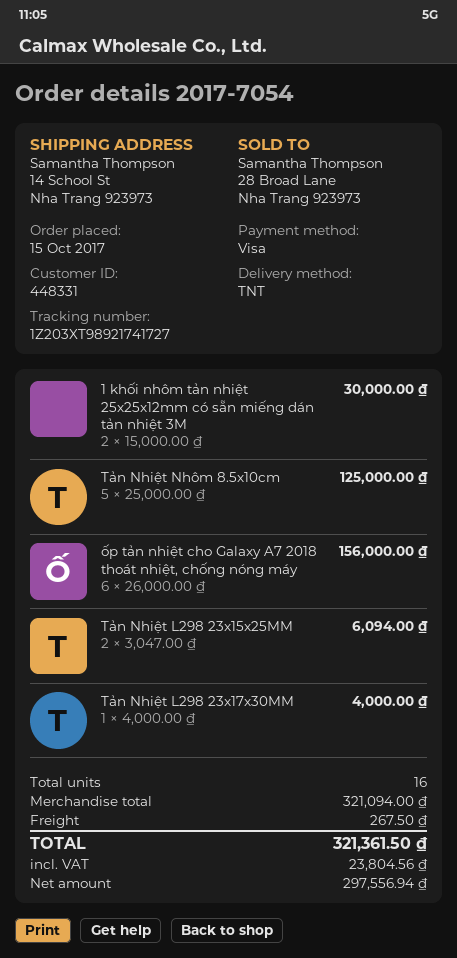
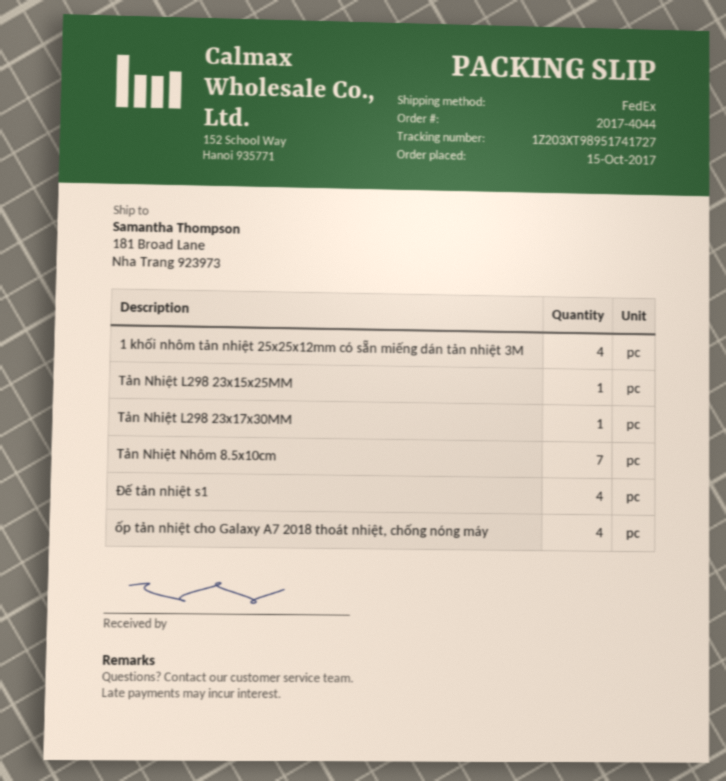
order number: 2017-7054 -> 2017-4044
shipping method: TNT -> FedEx
tracking number: 1Z203XT98921741727 -> 1Z203XT98951741727
ship to: 14 School St, Nha Trang 923973 -> 181 Broad Lane, Nha Trang 923973
1 khối nhôm tản nhiệt 25x25x12mm có sẵn miếng dán tản nhiệt 3M: 2 -> 4
Tản Nhiệt Nhôm 8.5x10cm: 5 -> 7
ốp tản nhiệt cho Galaxy A7 2018 thoát nhiệt, chống nóng máy: 6 -> 4
Tản Nhiệt L298 23x15x25MM: 2 -> 1
Đế tản nhiệt s1: none -> 4

